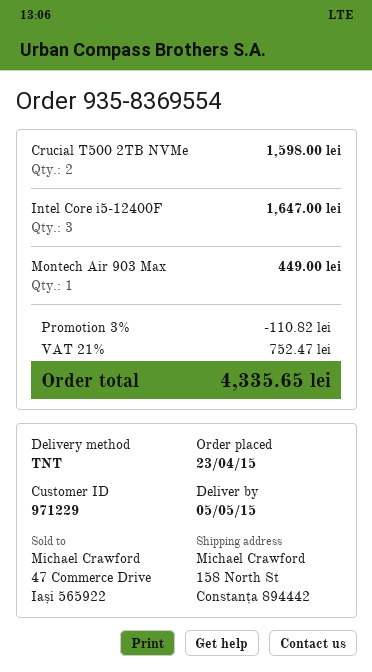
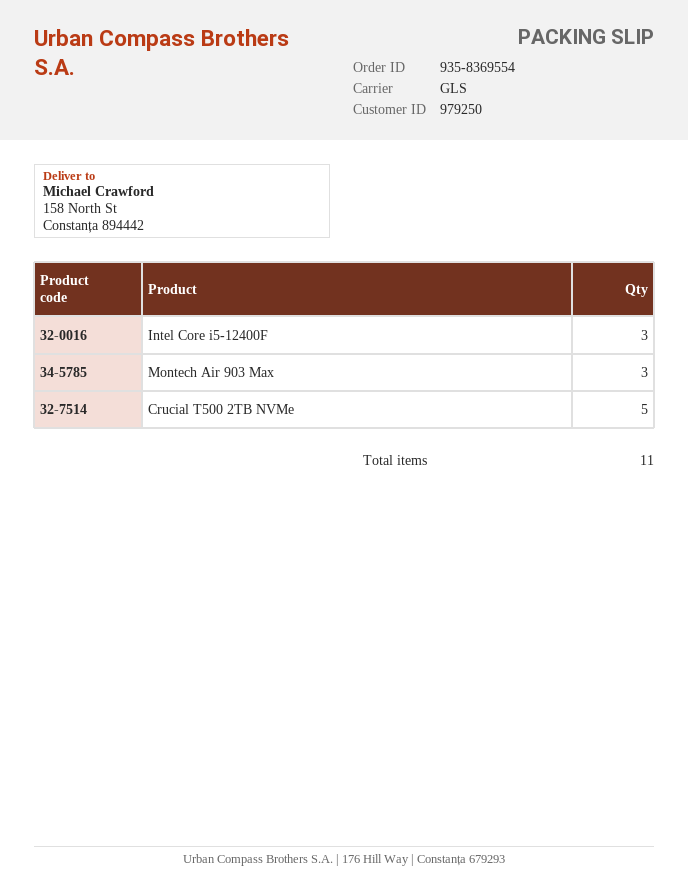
customer number: 971229 -> 979250
shipping method: TNT -> GLS
Crucial T500 2TB NVMe: 2 -> 5
Montech Air 903 Max: 1 -> 3

